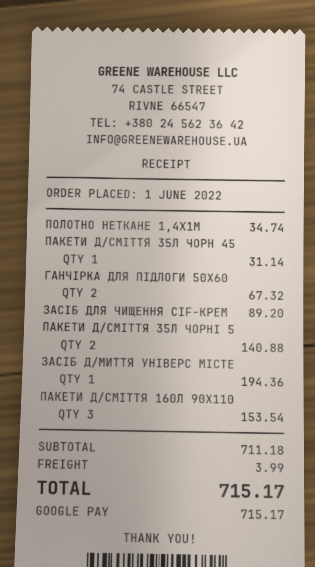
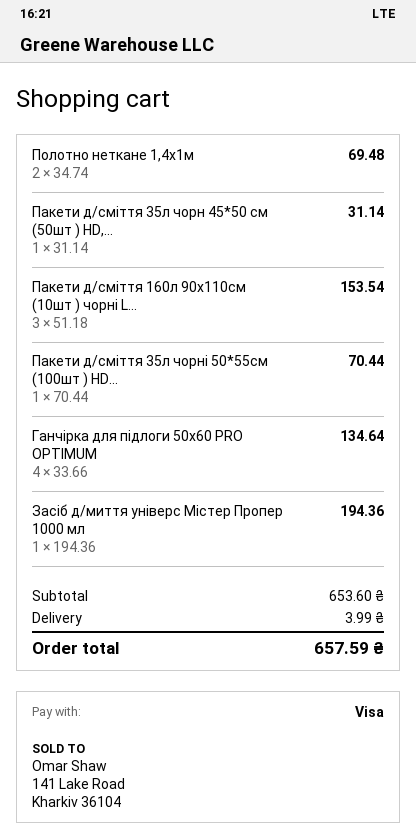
payment method: Google Pay -> Visa
ПОЛОТНО НЕТКАНЕ 1,4Х1М: 1 for 34.74 -> 2 for 69.48
ГАНЧІРКА ДЛЯ ПІДЛОГИ 50Х60: 2 for 67.32 -> 4 for 134.64
ЗАСІБ ДЛЯ ЧИЩЕННЯ CIF-КРЕМ: 1 for 89.20 -> none
ПАКЕТИ Д/СМІТТЯ 35Л ЧОРНІ 5: 2 for 140.88 -> 1 for 70.44
subtotal: 711.18 -> 653.60
total: 715.17 -> 657.59

